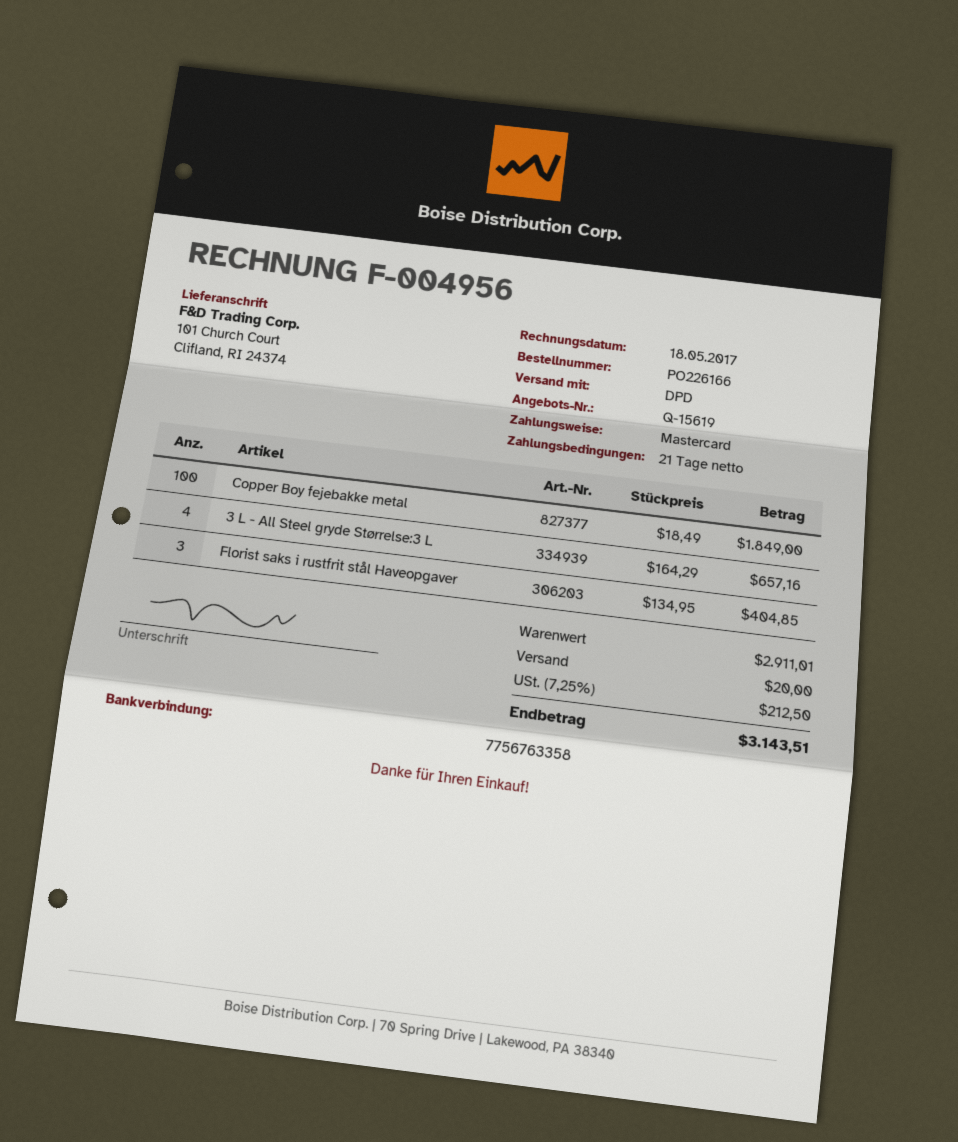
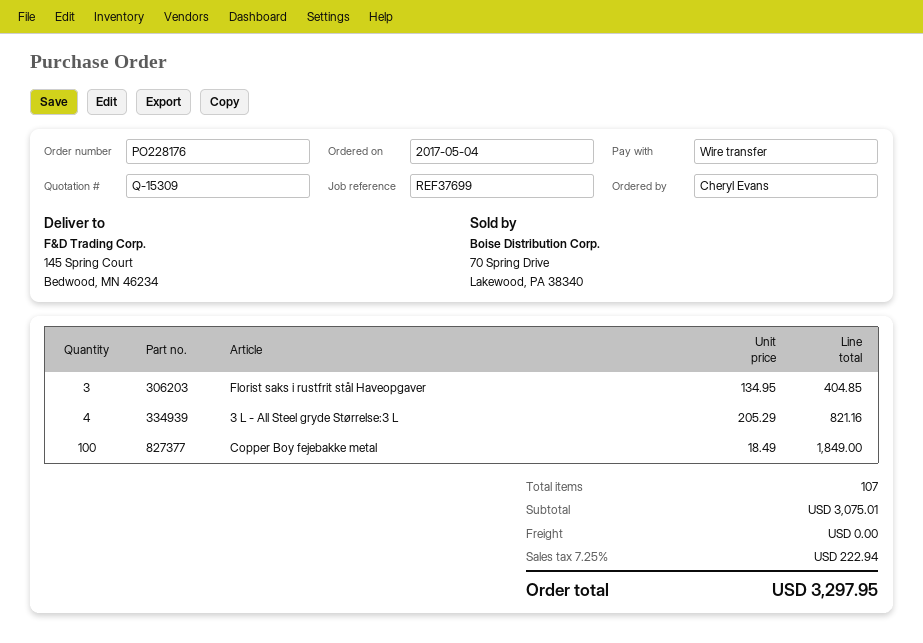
quote number: Q-15619 -> Q-15309
order number: PO226166 -> PO228176
payment method: Mastercard -> bank transfer
ship to: 101 Church Court, Clifland, RI 24374 -> 145 Spring Court, Bedwood, MN 46234
3 L - All Steel gryde Størrelse:3 L: 4 x 164.29 = 657.16 -> 4 x 205.29 = 821.16
subtotal: 2911.01 -> 3075.01
shipping: 20.00 -> 0.00
tax: 7.25% = 212.50 -> 7.25% = 222.94
total: 3143.51 -> 3297.95

